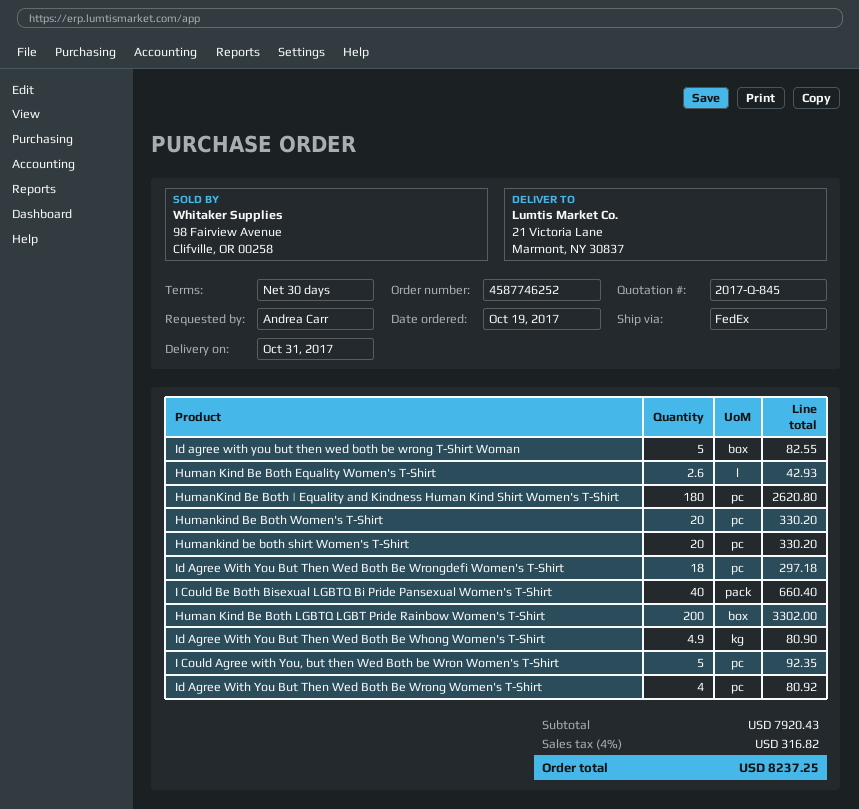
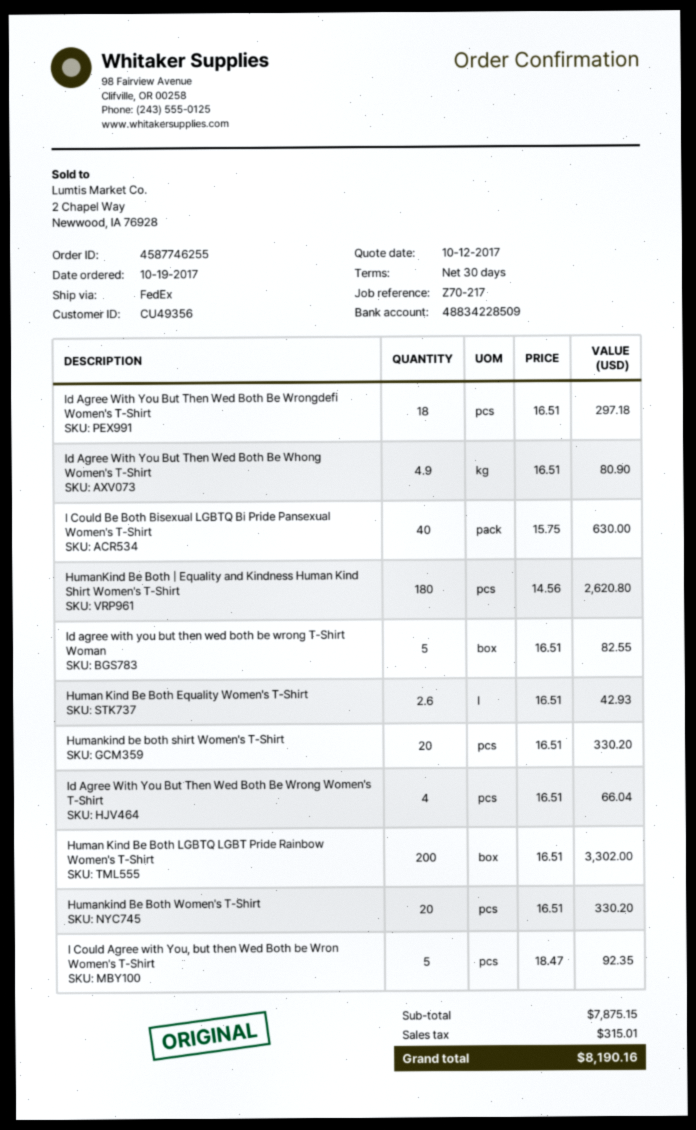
order number: 4587746252 -> 4587746255
I Could Be Both Bisexual LGBTQ Bi Pride Pansexual Women's T-Shirt: 40 for 660.40 -> 40 for 630.00
Id Agree With You But Then Wed Both Be Wrong Women's T-Shirt: 4 for 80.92 -> 4 for 66.04
subtotal: 7920.43 -> 7875.15
tax: 316.82 -> 315.01
total: 8237.25 -> 8190.16

